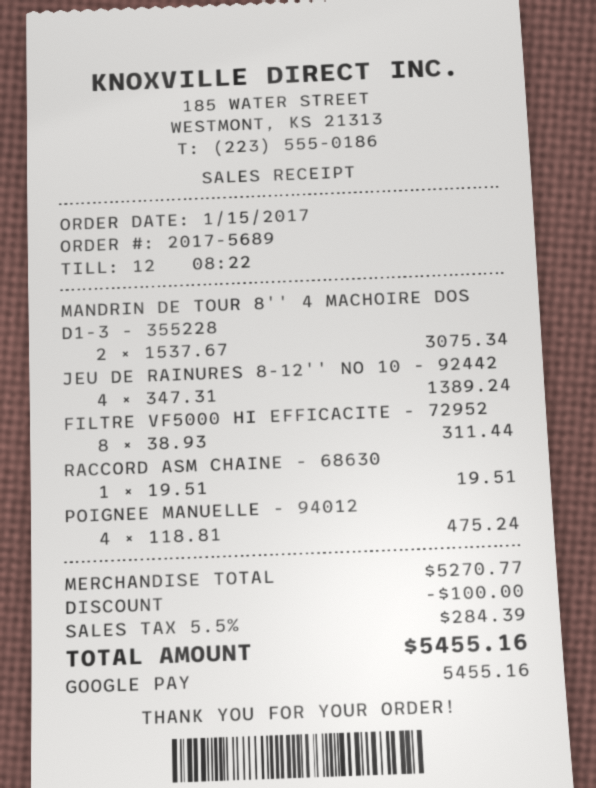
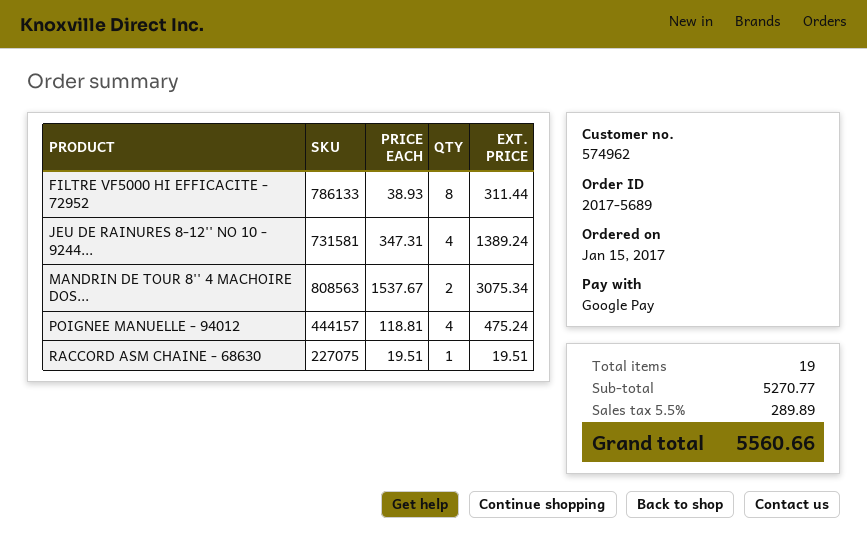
discount: 100.00 -> none
tax: 5.5% = 284.39 -> 5.5% = 289.89
total: 5455.16 -> 5560.66

